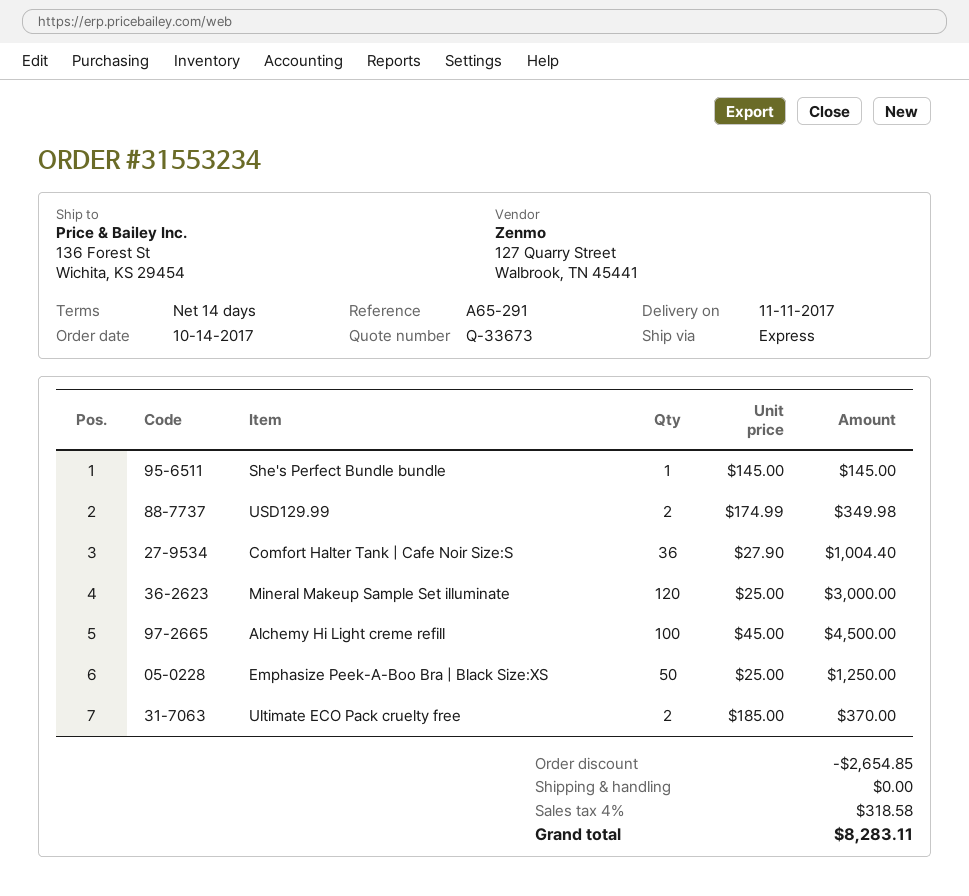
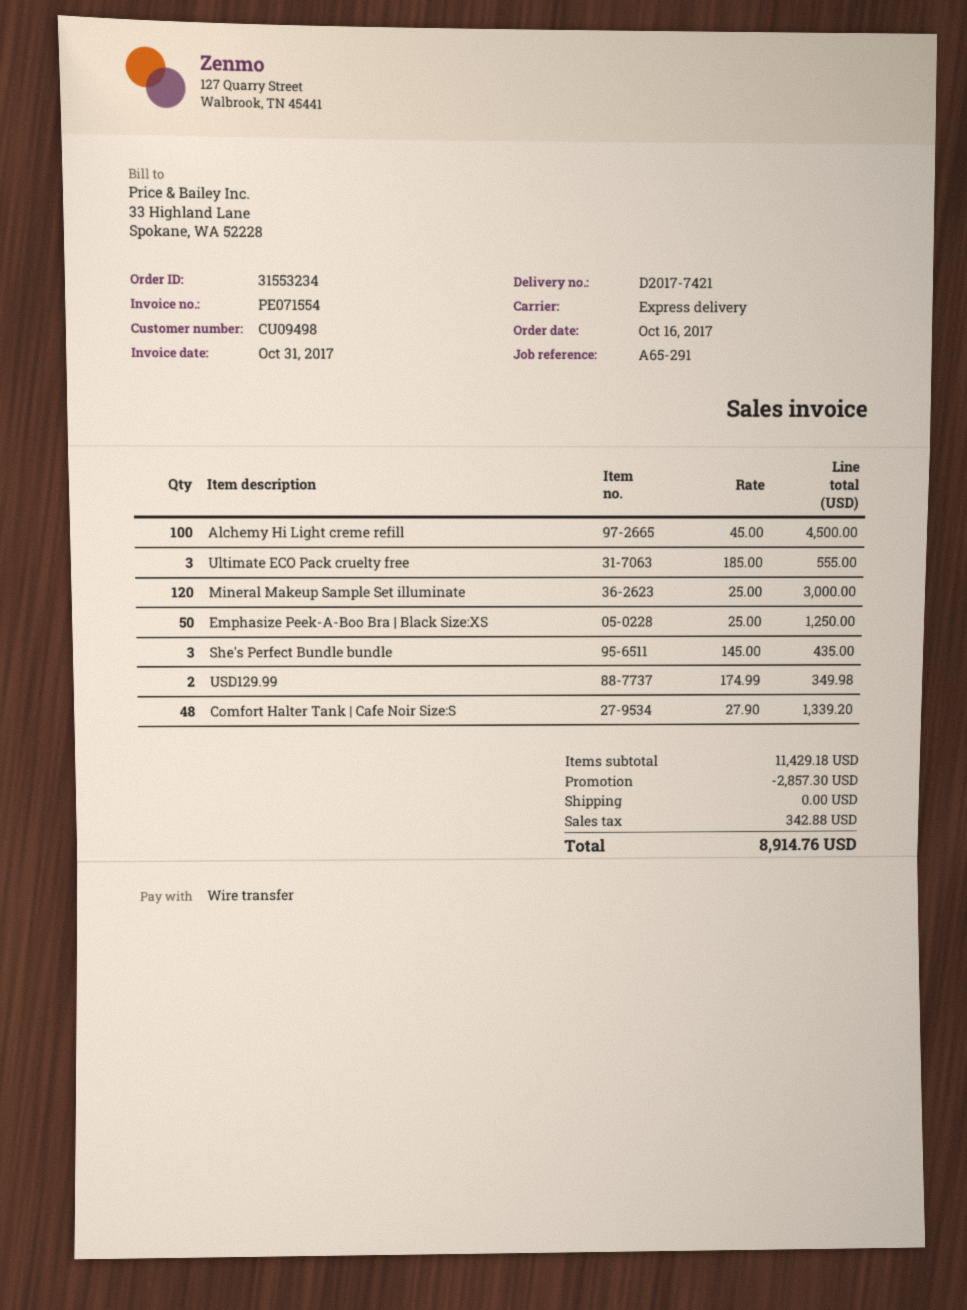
order date: 2017-10-14 -> 2017-10-16
She's Perfect Bundle bundle: 1 x 145.00 = 145.00 -> 3 x 145.00 = 435.00
Comfort Halter Tank | Cafe Noir Size:S: 36 x 27.90 = 1004.40 -> 48 x 27.90 = 1339.20
Ultimate ECO Pack cruelty free: 2 x 185.00 = 370.00 -> 3 x 185.00 = 555.00
discount: 2654.85 -> 2857.30
tax: 318.58 -> 342.88
total: 8283.11 -> 8914.76

